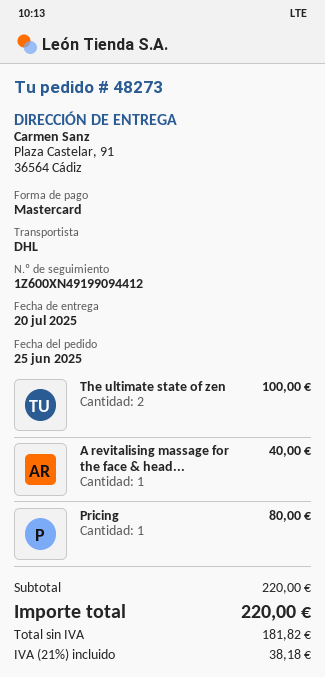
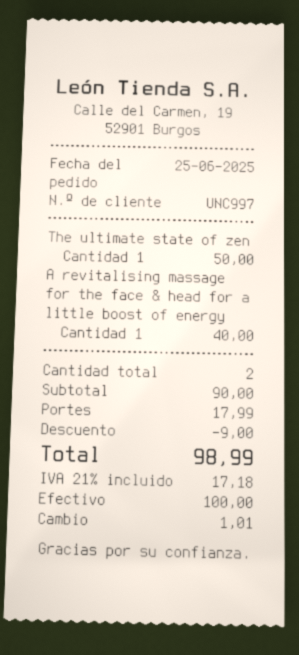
payment method: Mastercard -> cash
The ultimate state of zen: 2 for 100.00 -> 1 for 50.00
Pricing: 1 for 80.00 -> none
subtotal: 220.00 -> 90.00
discount: none -> 9.00
shipping: none -> 17.99
tax: 21% = 38.18 -> 21% = 17.18
total: 220.00 -> 98.99

